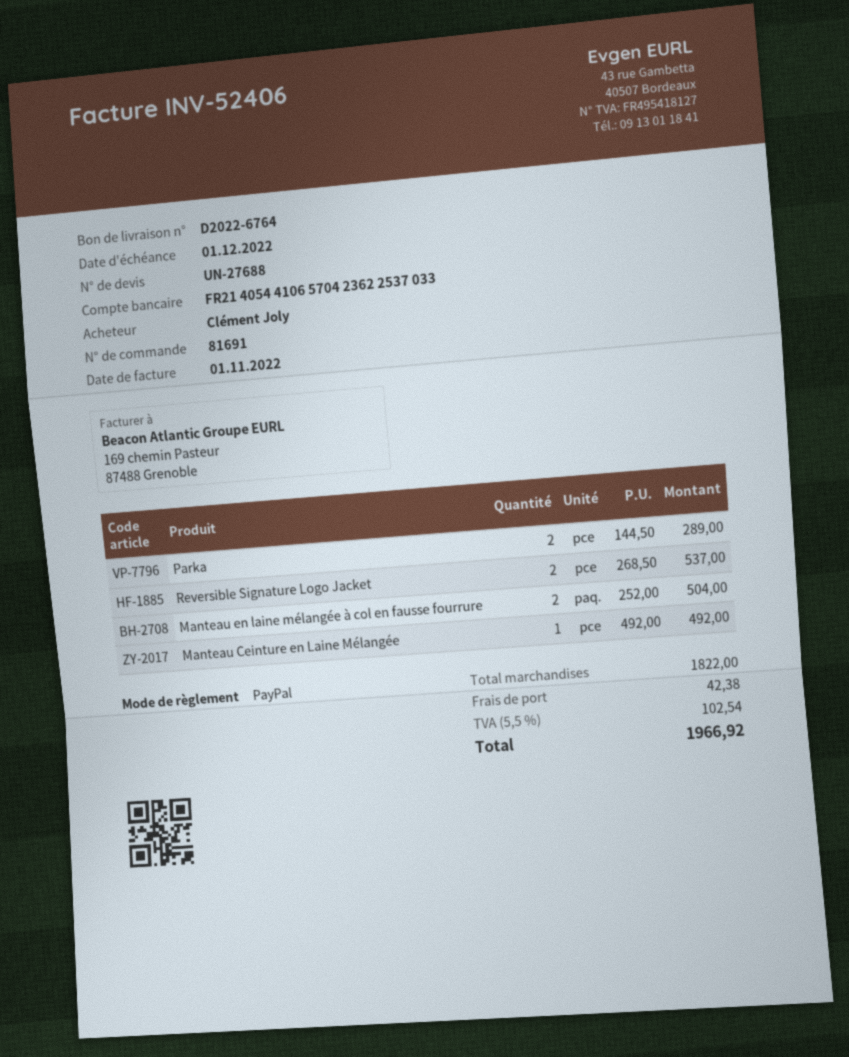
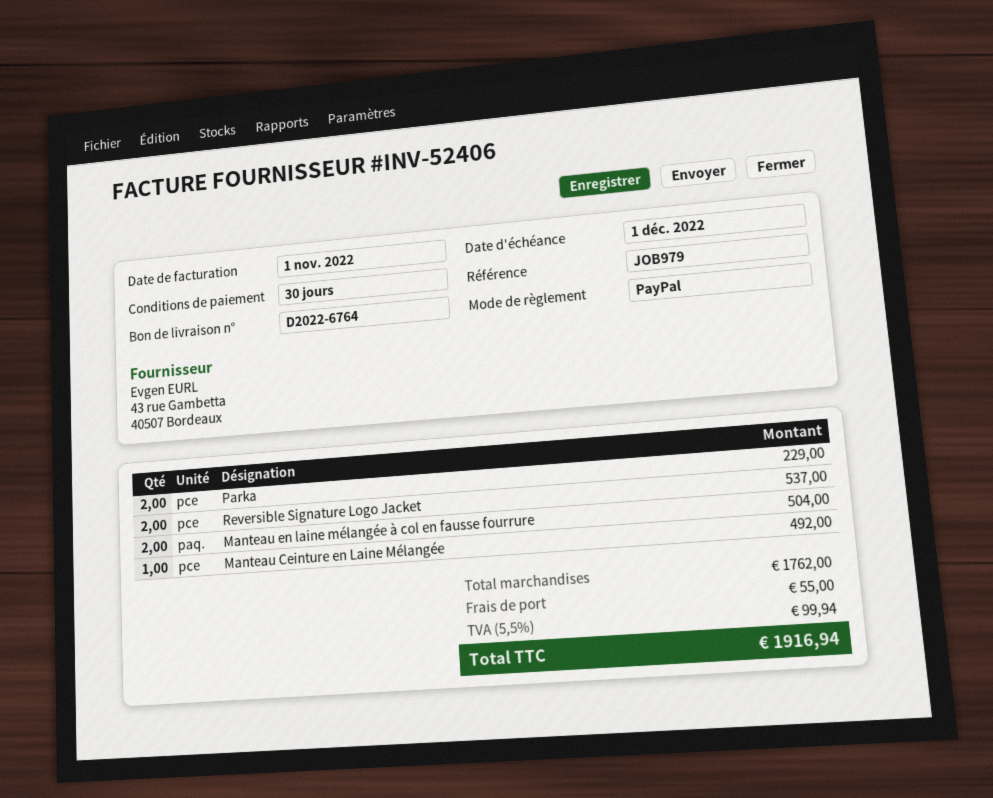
Parka: 2 for 289.00 -> 2 for 229.00
subtotal: 1822.00 -> 1762.00
shipping: 42.38 -> 55.00
tax: 5.5% = 102.54 -> 5.5% = 99.94
total: 1966.92 -> 1916.94

